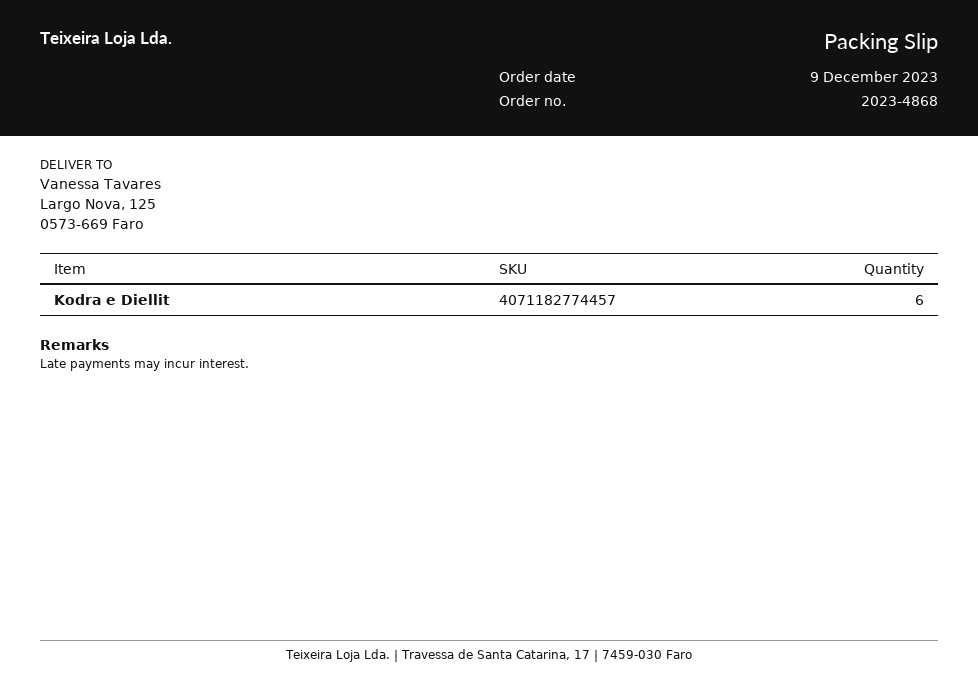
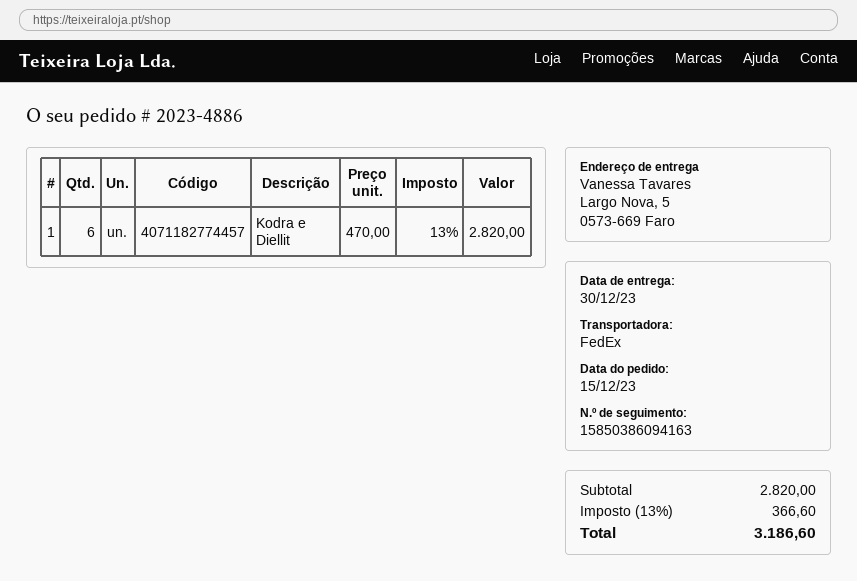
order number: 2023-4868 -> 2023-4886
order date: 2023-12-09 -> 2023-12-15
ship to: Largo Nova, 125, 0573-669 Faro -> Largo Nova, 5, 0573-669 Faro

